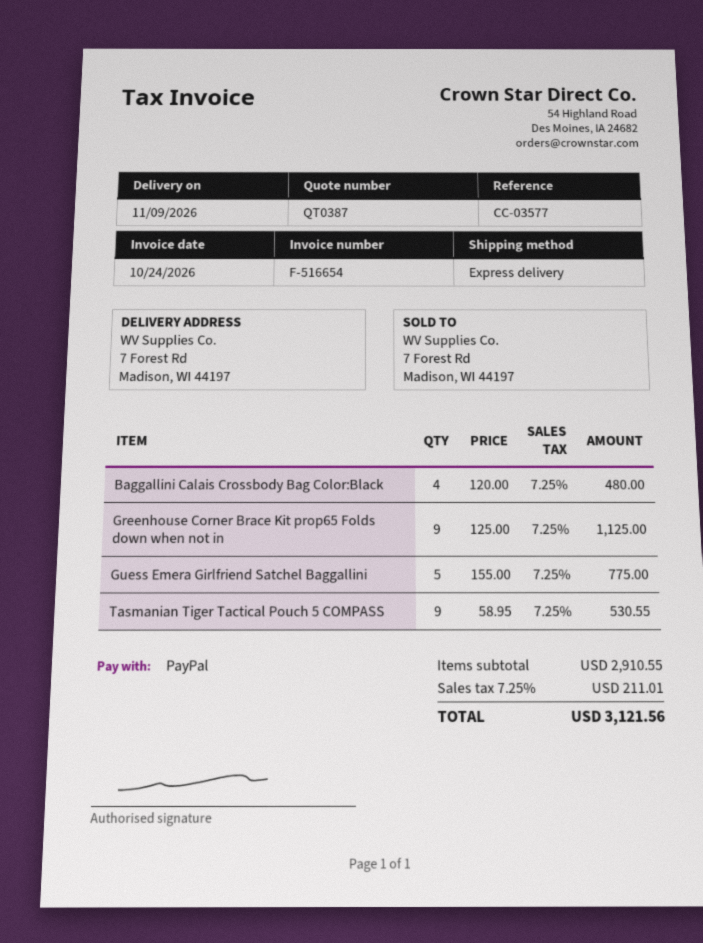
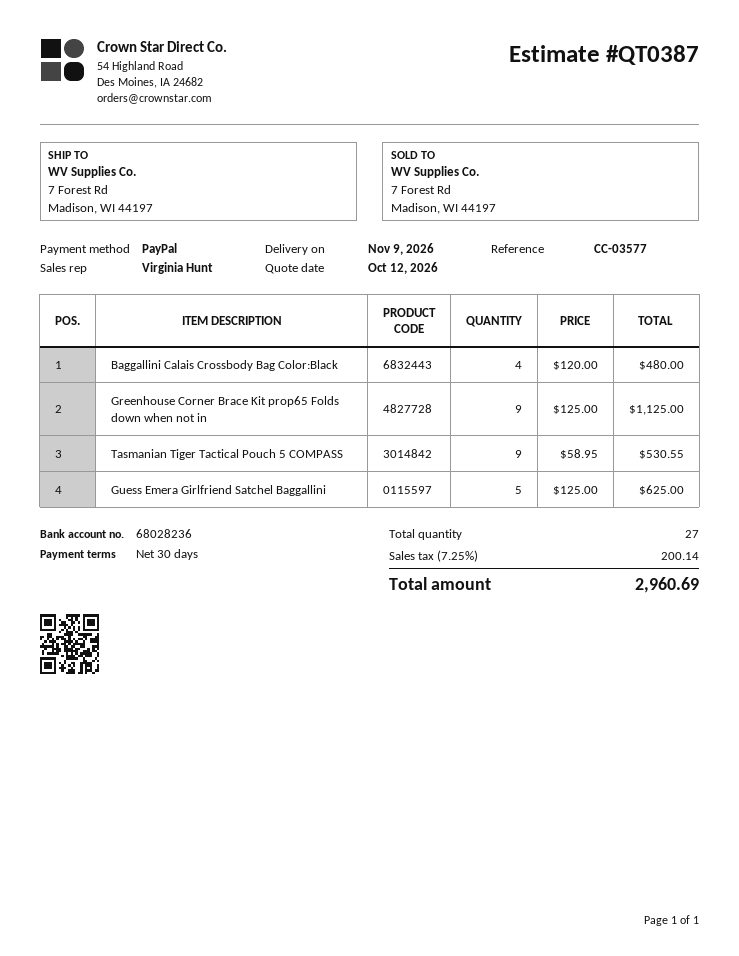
Guess Emera Girlfriend Satchel Baggallini: 5 x 155.00 = 775.00 -> 5 x 125.00 = 625.00
tax: 7.25% = 211.01 -> 7.25% = 200.14
total: 3121.56 -> 2960.69

